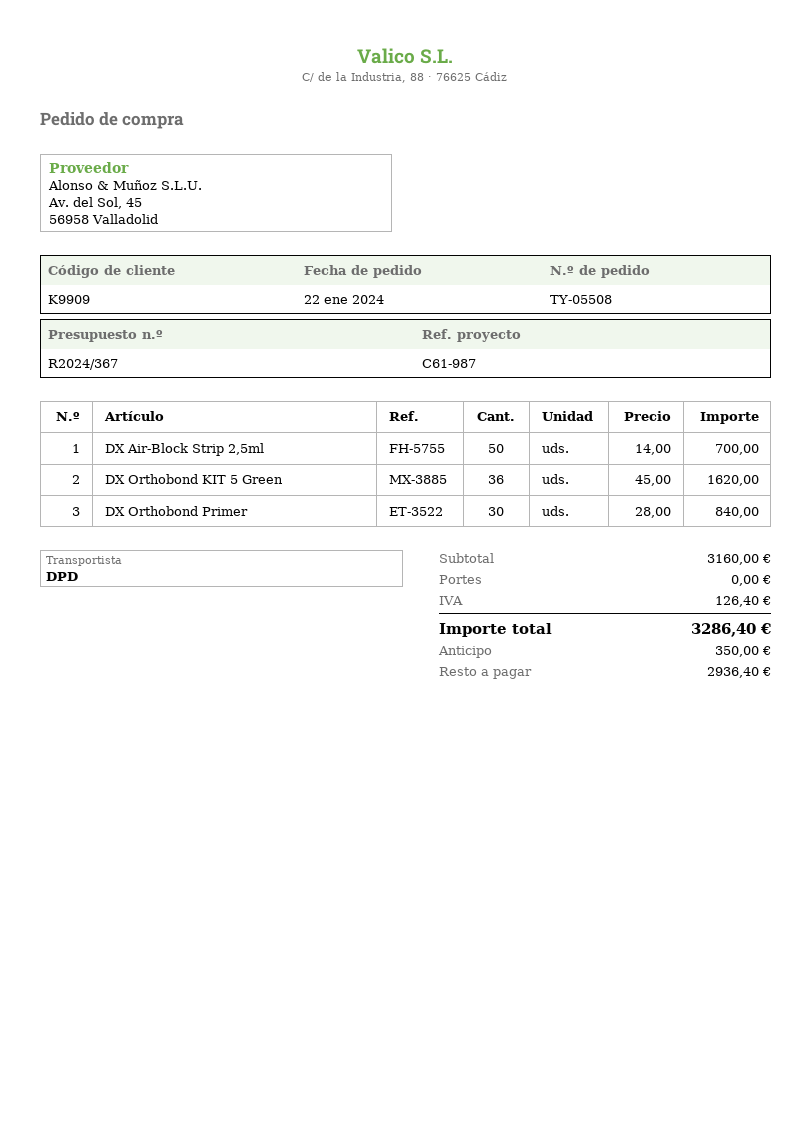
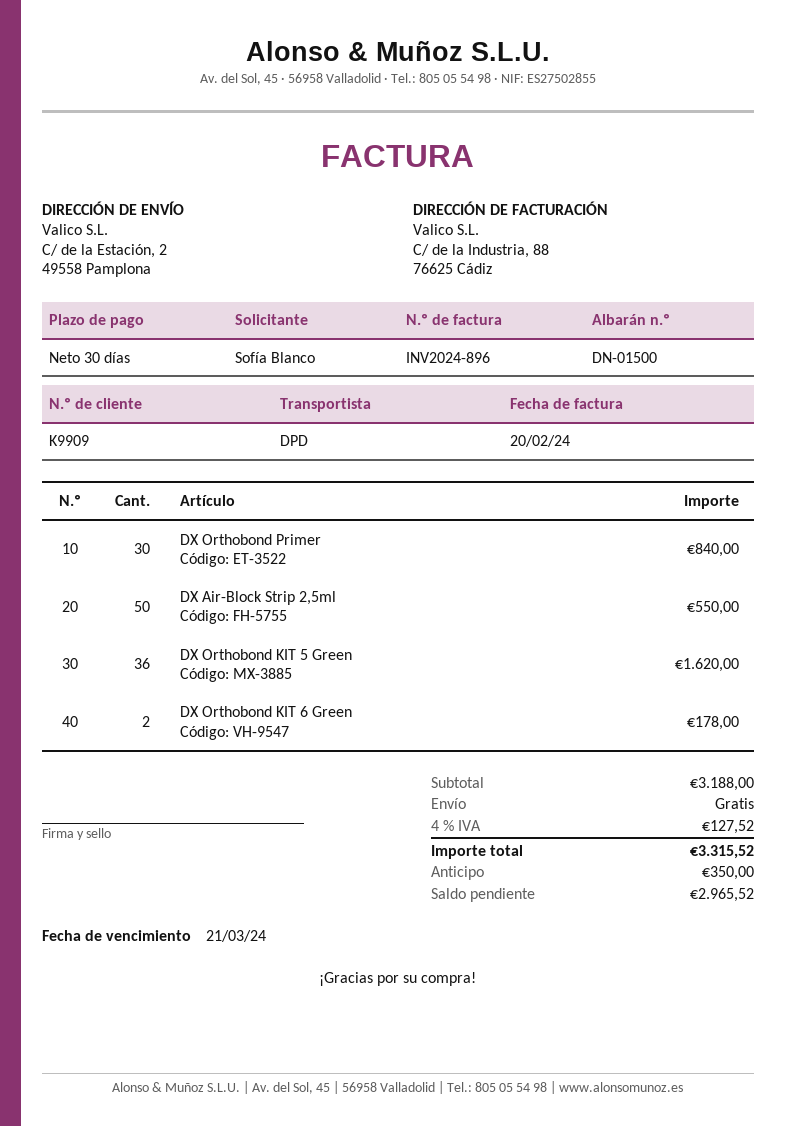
DX Air-Block Strip 2,5ml: 50 for 700.00 -> 50 for 550.00
DX Orthobond KIT 6 Green: none -> 2 for 178.00
subtotal: 3160.00 -> 3188.00
tax: 126.40 -> 127.52
total: 3286.40 -> 3315.52
balance: 2936.40 -> 2965.52

